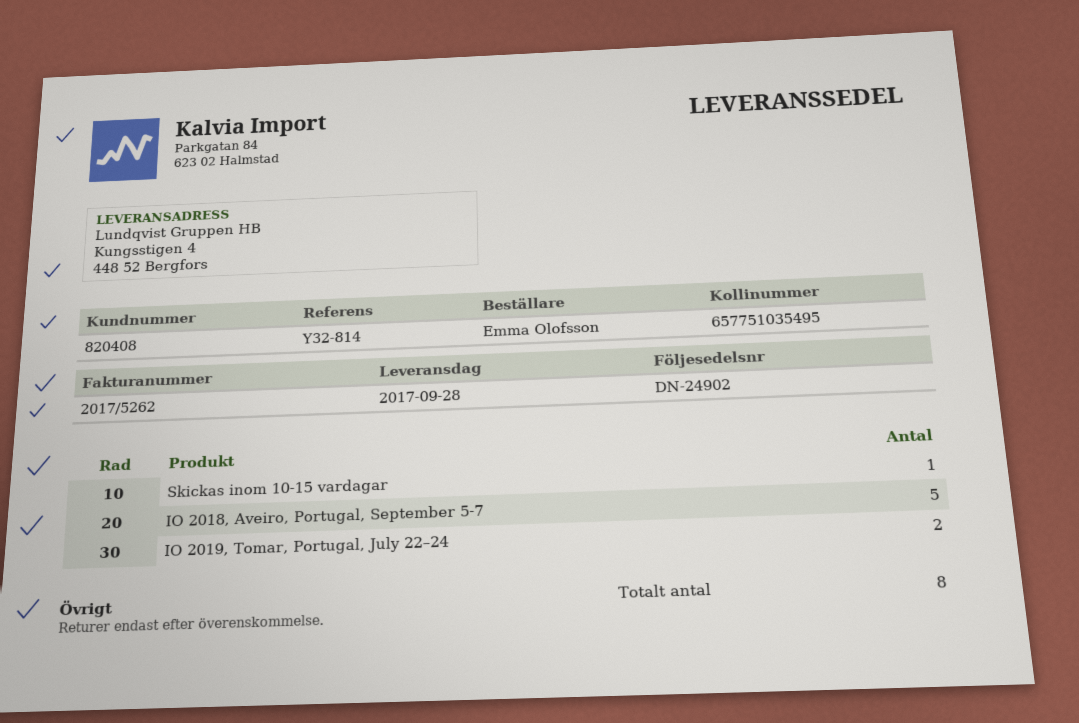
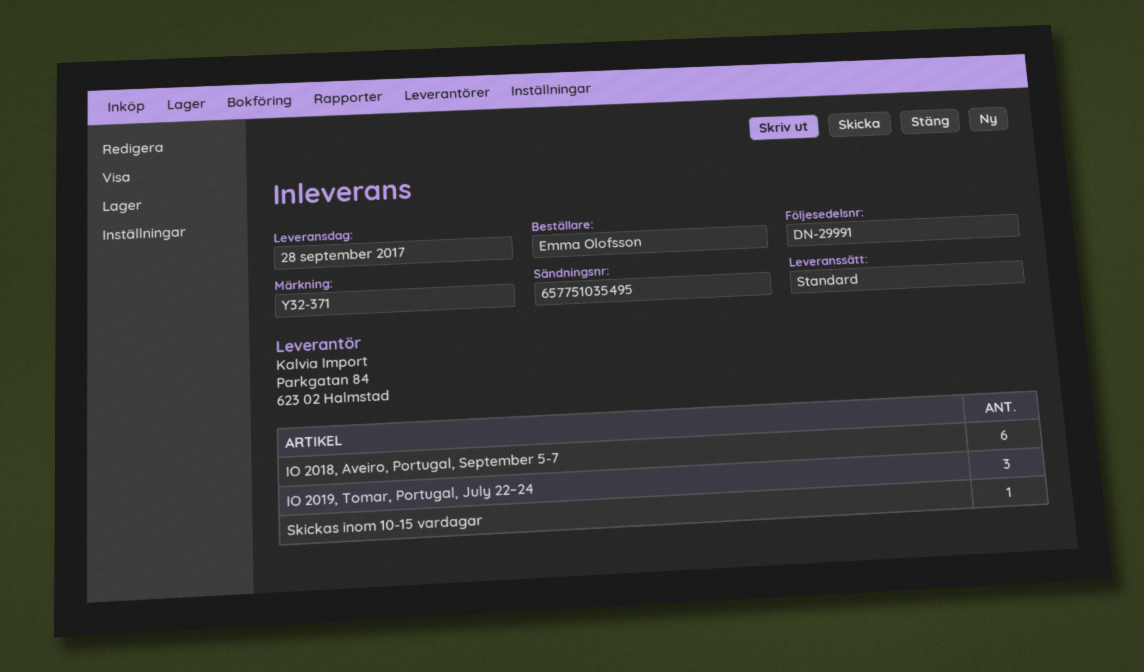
delivery note number: DN-24902 -> DN-29991
reference: Y32-814 -> Y32-371
IO 2018, Aveiro, Portugal, September 5-7: 5 -> 6
IO 2019, Tomar, Portugal, July 22–24: 2 -> 3

